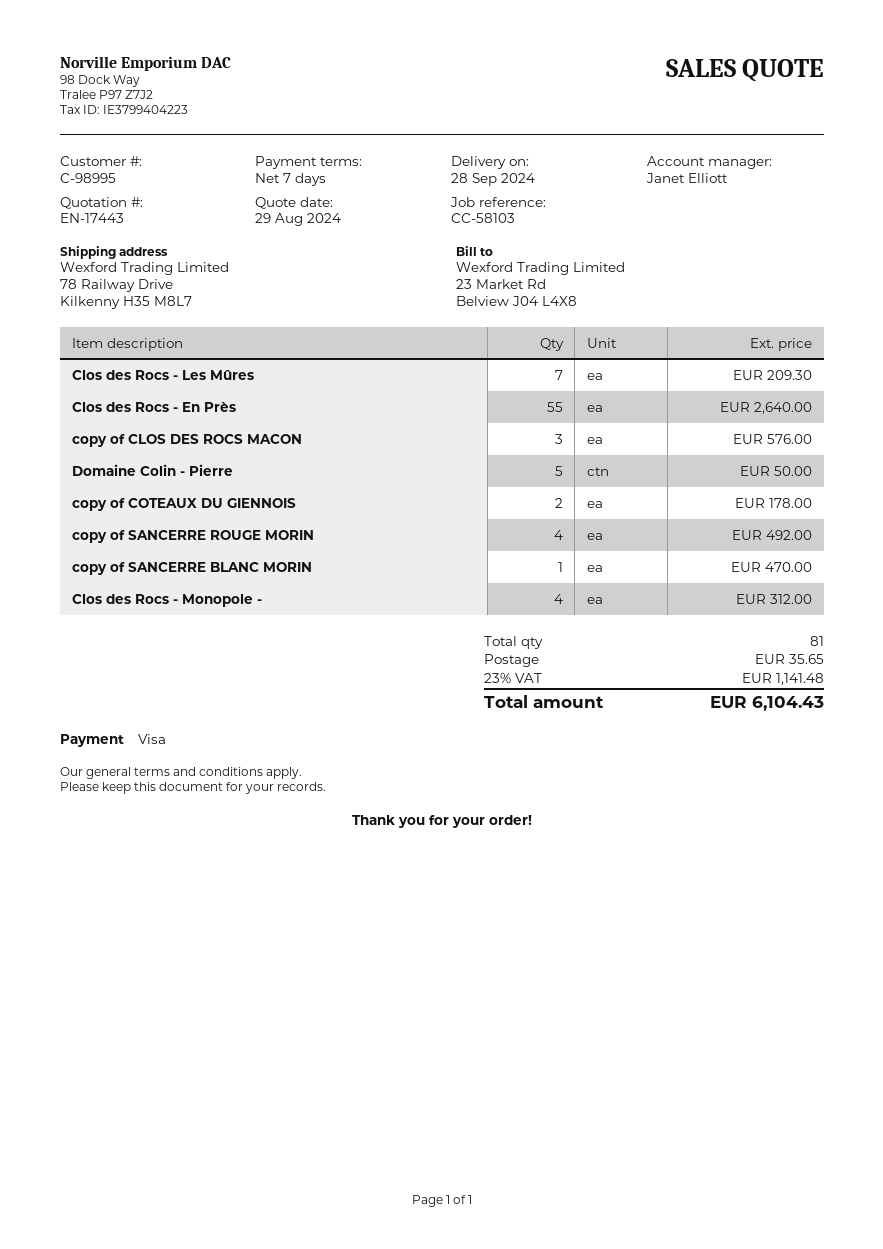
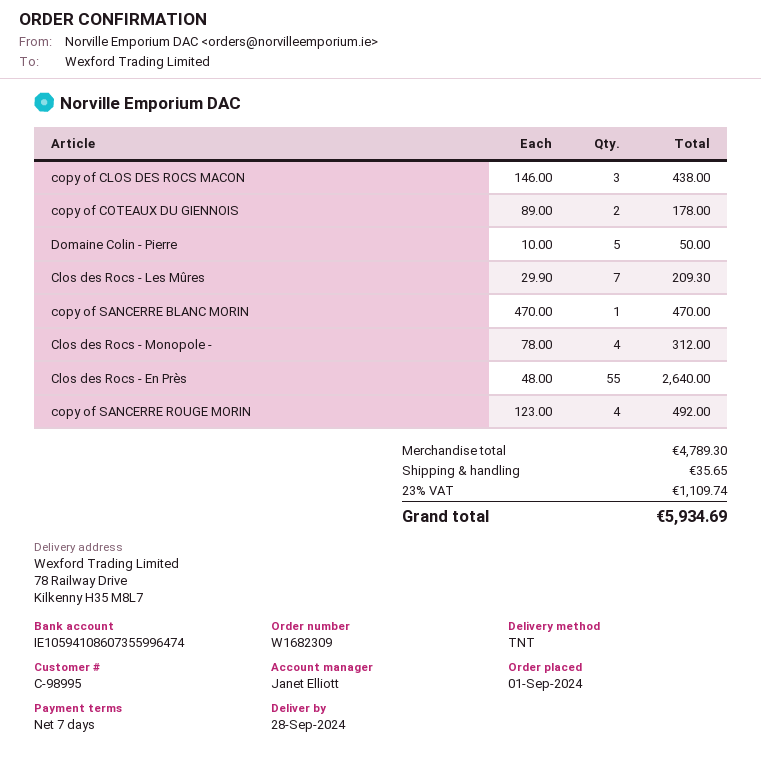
copy of CLOS DES ROCS MACON: 3 for 576.00 -> 3 for 438.00
tax: 23% = 1141.48 -> 23% = 1109.74
total: 6104.43 -> 5934.69

